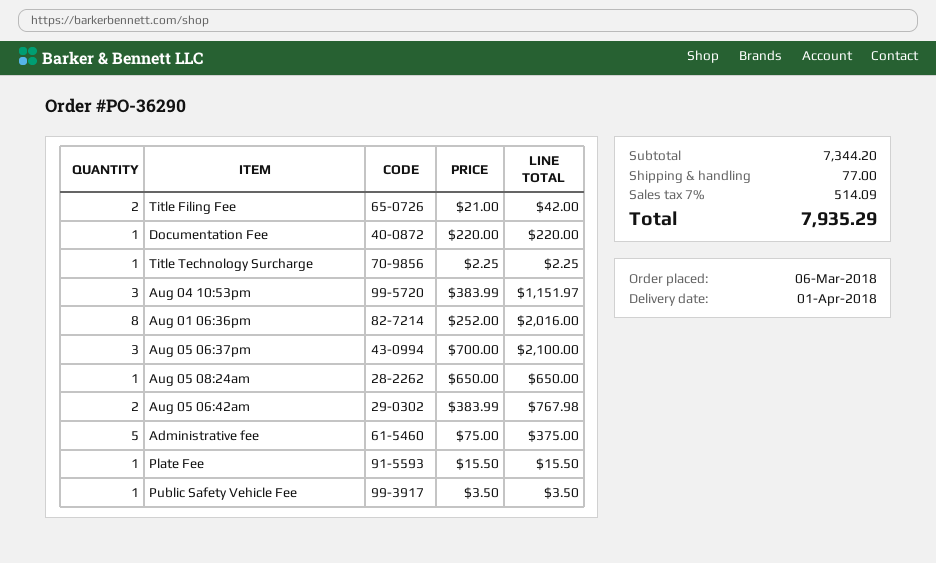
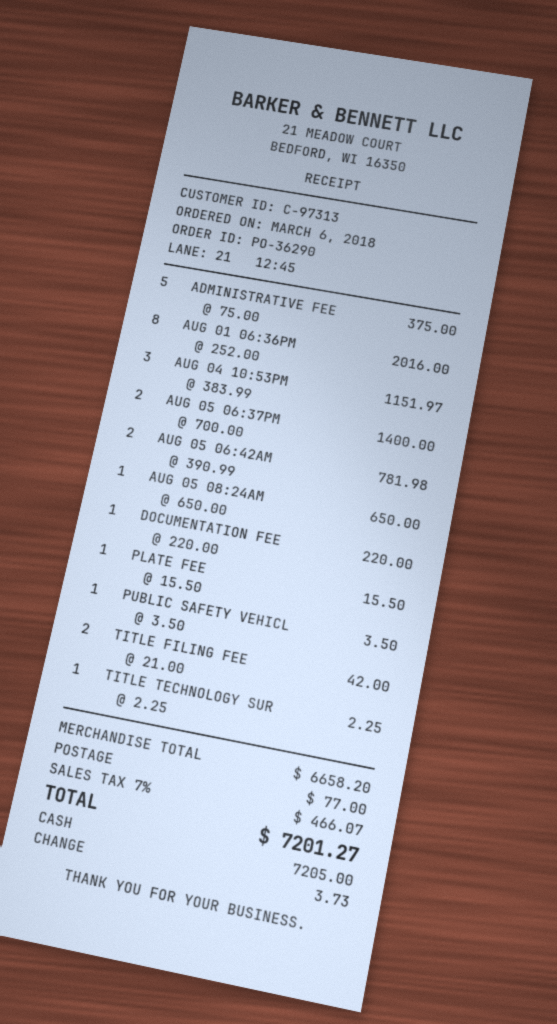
Aug 05 06:37pm: 3 x 700.00 = 2100.00 -> 2 x 700.00 = 1400.00
Aug 05 06:42am: 2 x 383.99 = 767.98 -> 2 x 390.99 = 781.98
subtotal: 7344.20 -> 6658.20
tax: 7% = 514.09 -> 7% = 466.07
total: 7935.29 -> 7201.27

